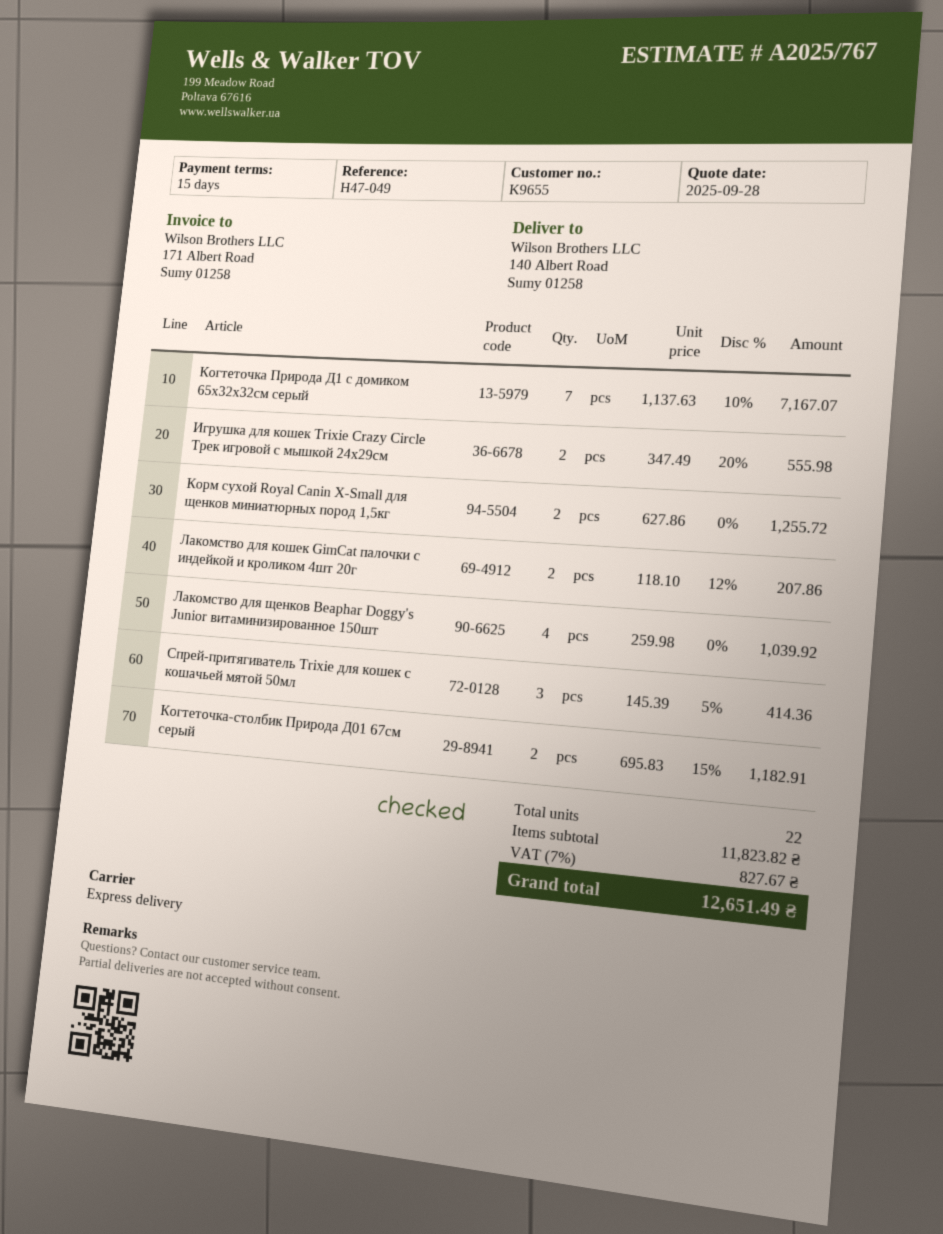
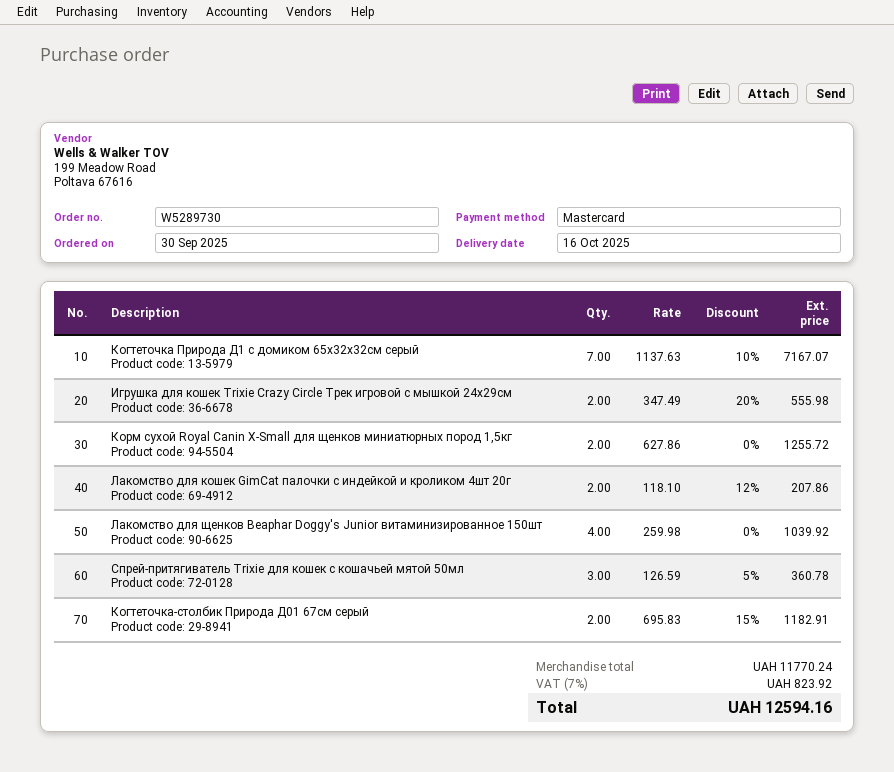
Спрей-притягиватель Trixie для кошек с кошачьей мятой 50мл: 3 x 145.39 - 5% = 414.36 -> 3 x 126.59 - 5% = 360.78
subtotal: 11823.82 -> 11770.24
tax: 7% = 827.67 -> 7% = 823.92
total: 12651.49 -> 12594.16

